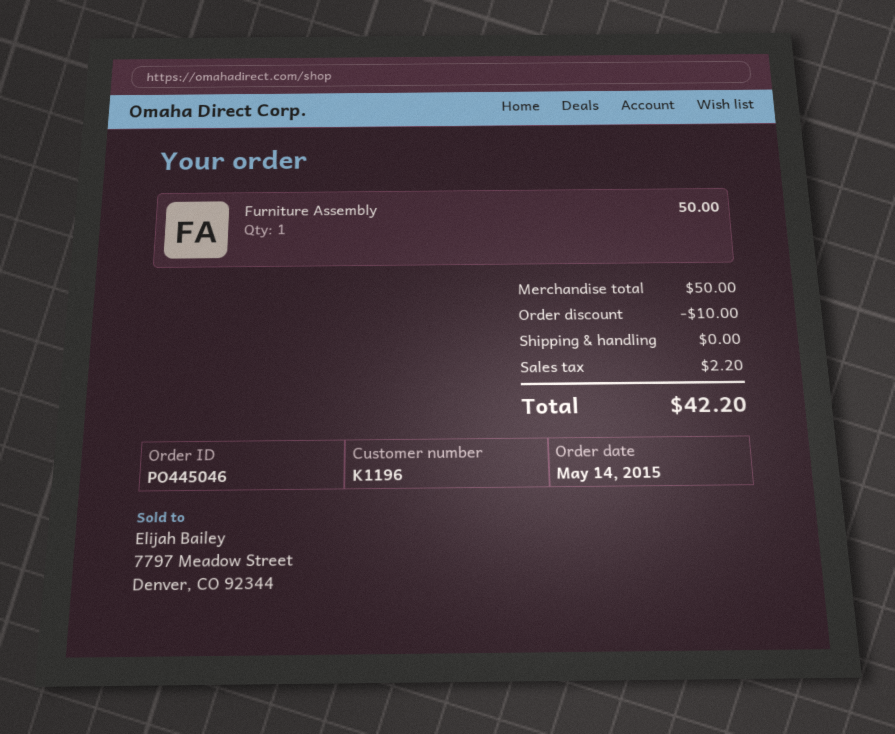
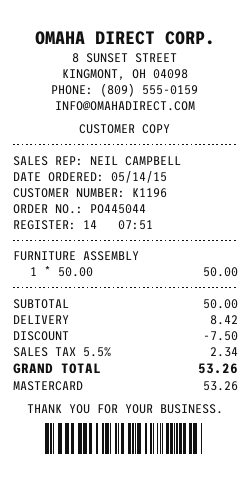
order number: PO445046 -> PO445044
discount: 10.00 -> 7.50
shipping: 0.00 -> 8.42
tax: 2.20 -> 2.34
total: 42.20 -> 53.26

